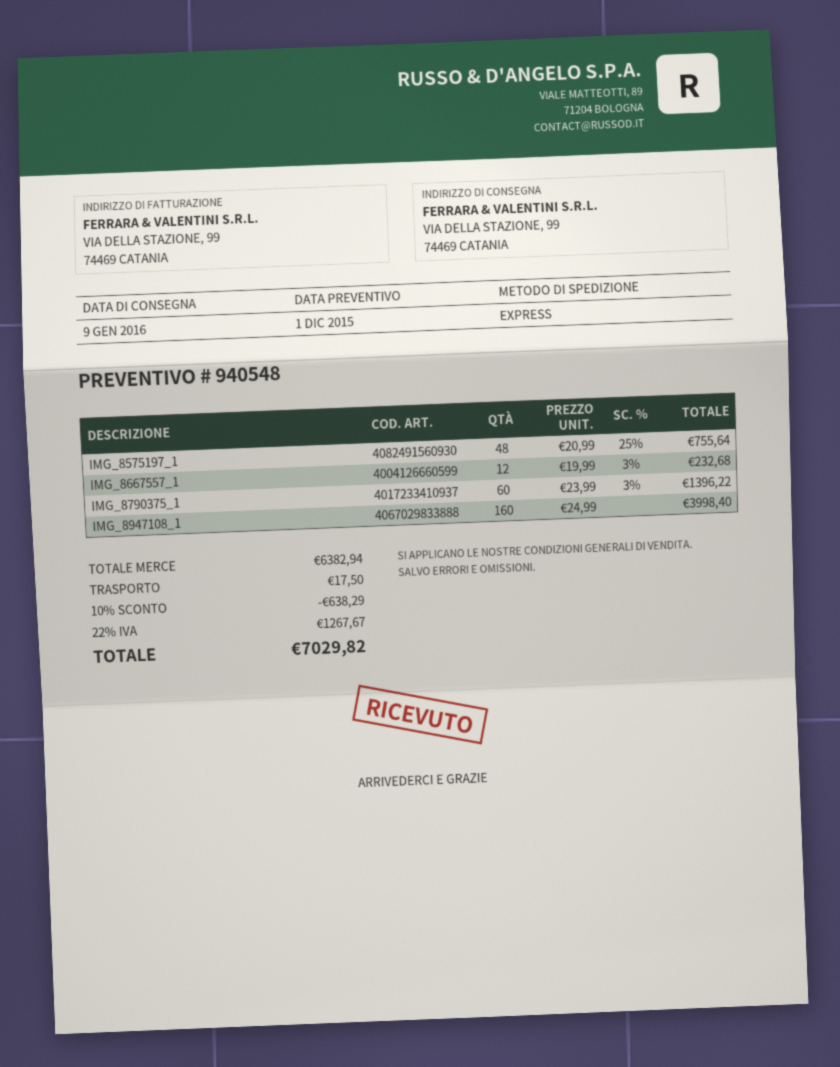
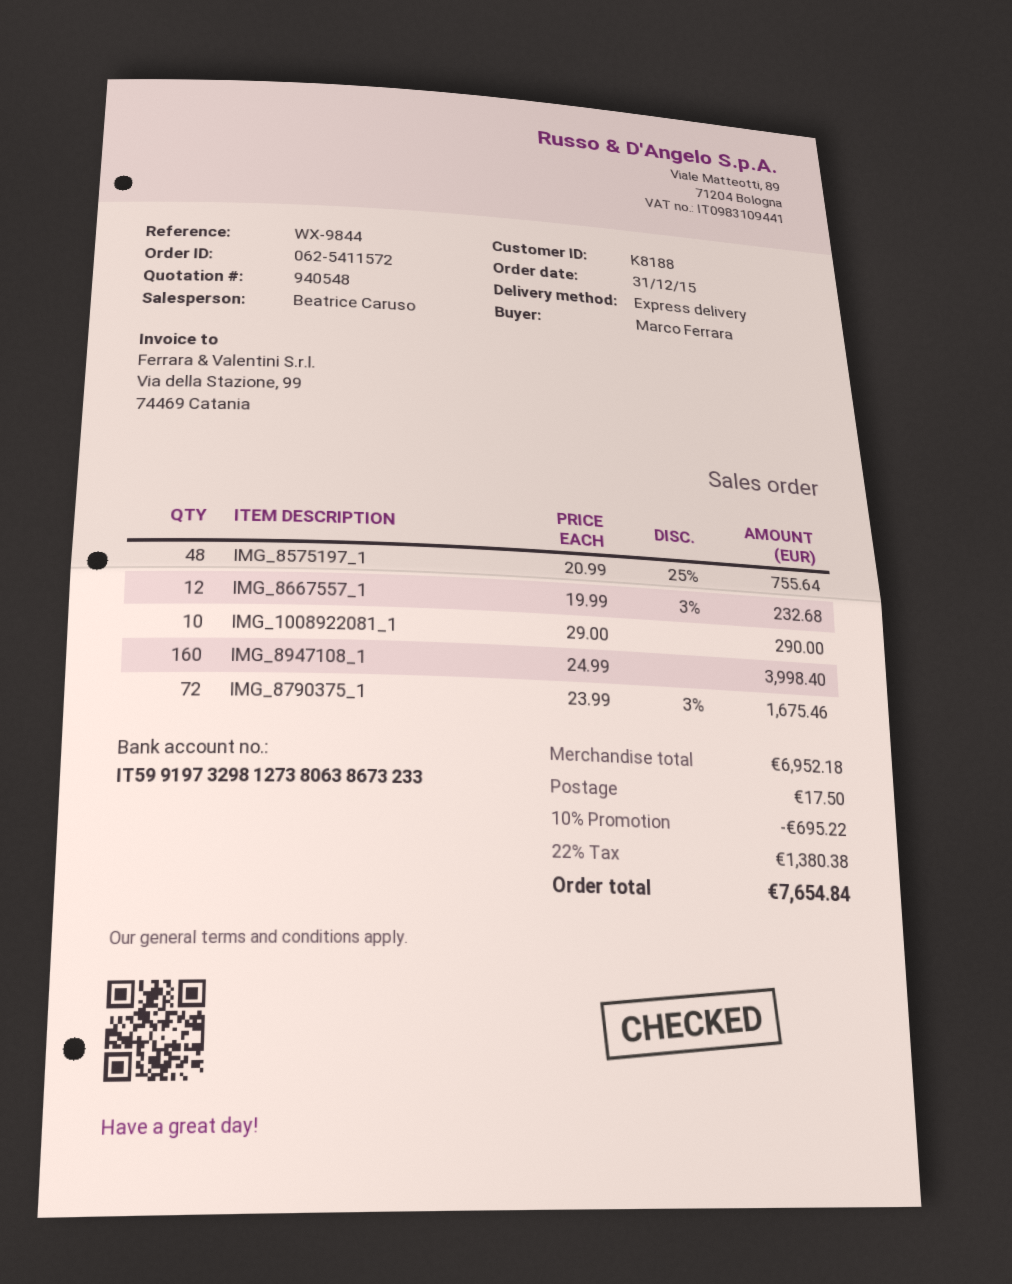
IMG_8790375_1: 60 x 23.99 - 3% = 1396.22 -> 72 x 23.99 - 3% = 1675.46
IMG_1008922081_1: none -> 10 x 29.00 = 290.00
subtotal: 6382.94 -> 6952.18
discount: 10% = 638.29 -> 10% = 695.22
tax: 22% = 1267.67 -> 22% = 1380.38
total: 7029.82 -> 7654.84

